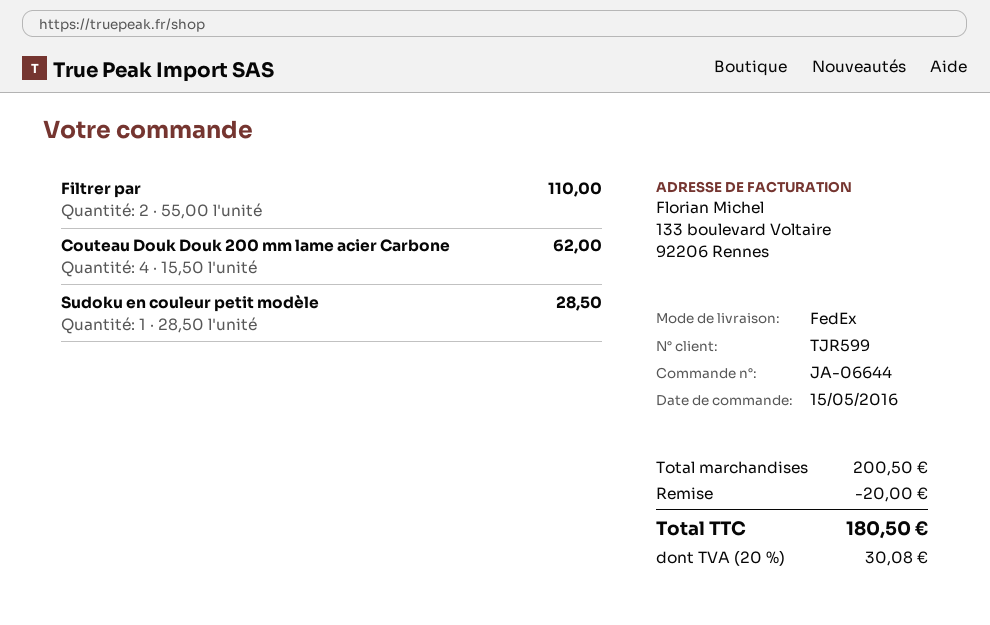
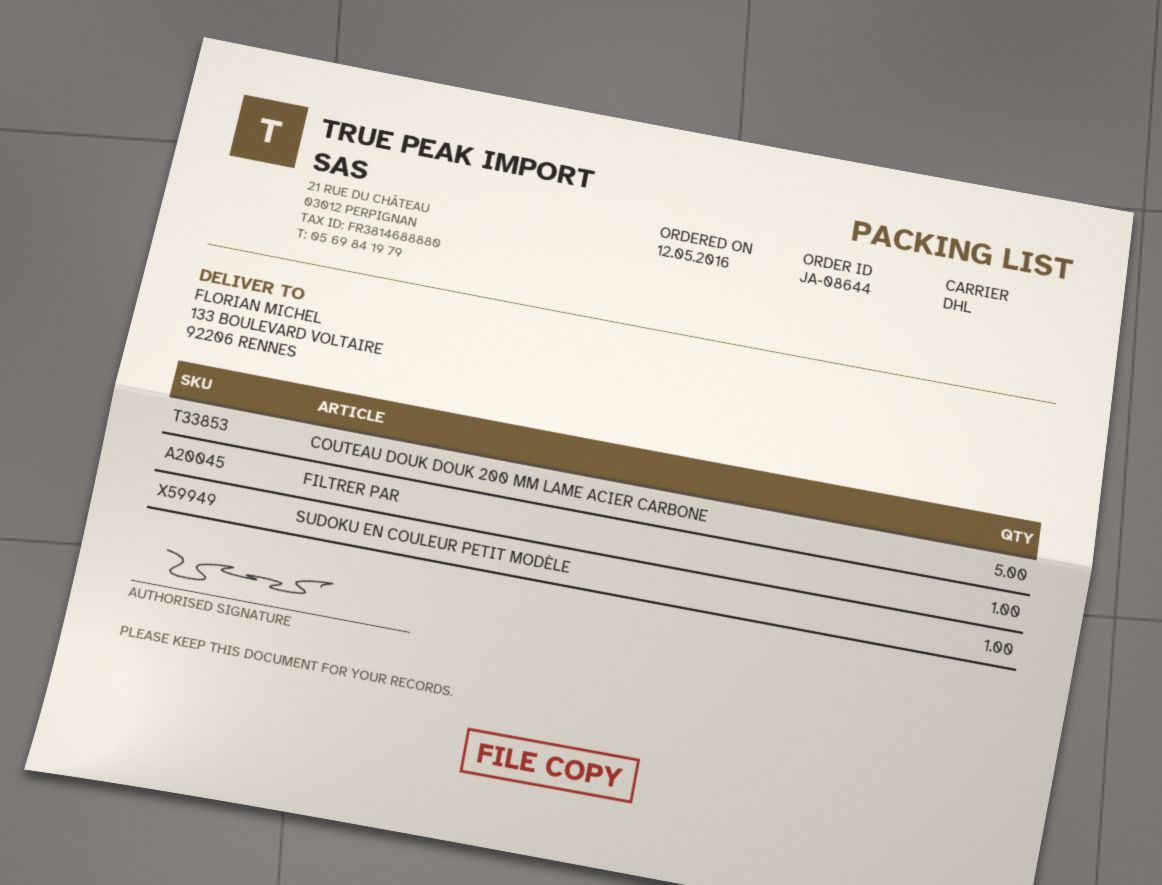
order number: JA-06644 -> JA-08644
order date: 2016-05-15 -> 2016-05-12
shipping method: FedEx -> DHL
Filtrer par: 2 -> 1
Couteau Douk Douk 200 mm lame acier Carbone: 4 -> 5

